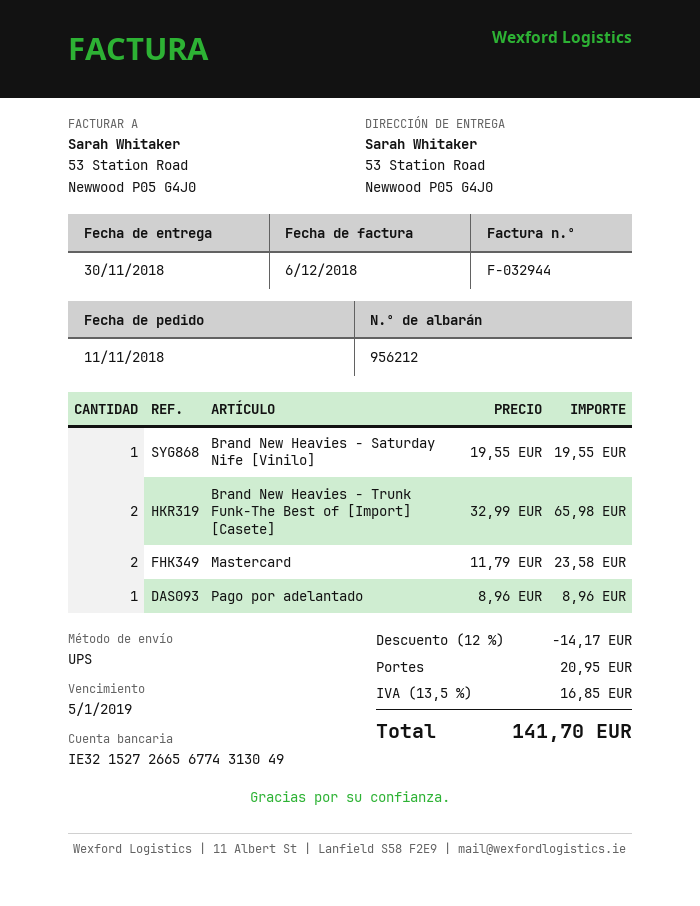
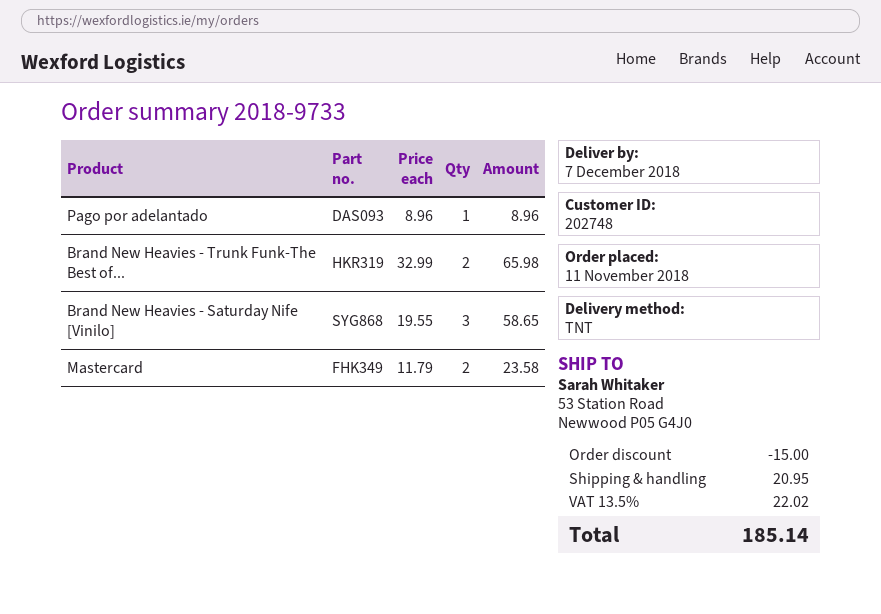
delivery date: 2018-11-30 -> 2018-12-07
shipping method: UPS -> TNT
Brand New Heavies - Saturday Nife [Vinilo]: 1 x 19.55 = 19.55 -> 3 x 19.55 = 58.65
discount: 14.17 -> 15.00
tax: 13.5% = 16.85 -> 13.5% = 22.02
total: 141.70 -> 185.14

